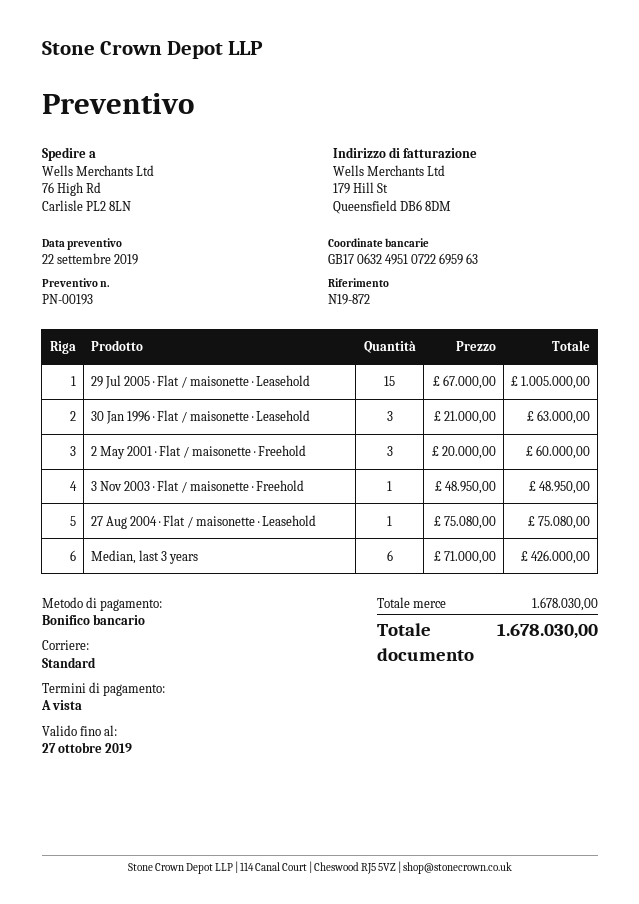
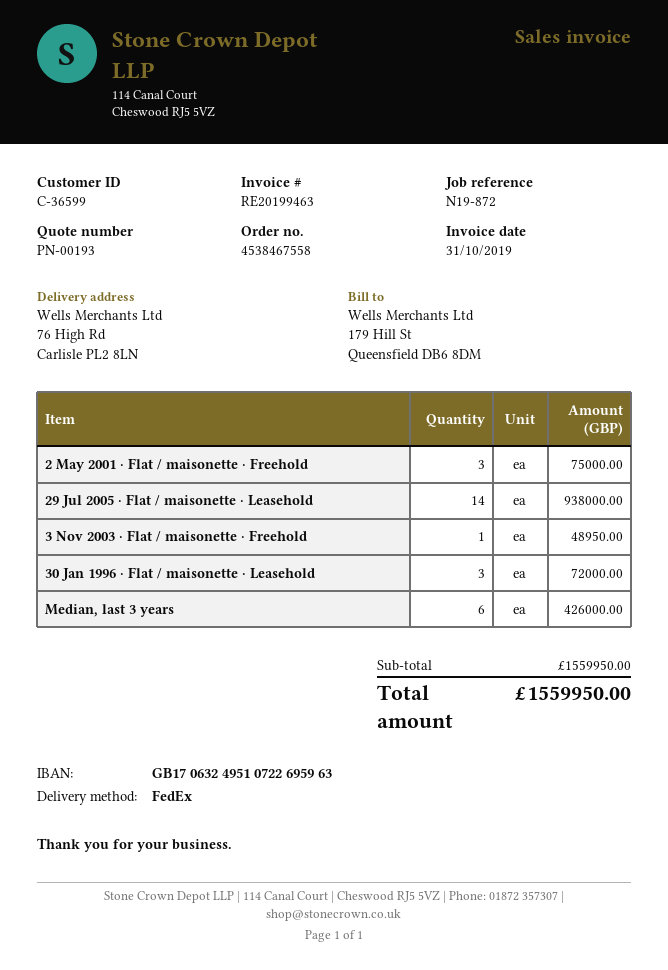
shipping method: standard -> FedEx
29 Jul 2005 · Flat / maisonette · Leasehold: 15 for 1005000.00 -> 14 for 938000.00
30 Jan 1996 · Flat / maisonette · Leasehold: 3 for 63000.00 -> 3 for 72000.00
2 May 2001 · Flat / maisonette · Freehold: 3 for 60000.00 -> 3 for 75000.00
27 Aug 2004 · Flat / maisonette · Leasehold: 1 for 75080.00 -> none
subtotal: 1678030.00 -> 1559950.00
total: 1678030.00 -> 1559950.00

